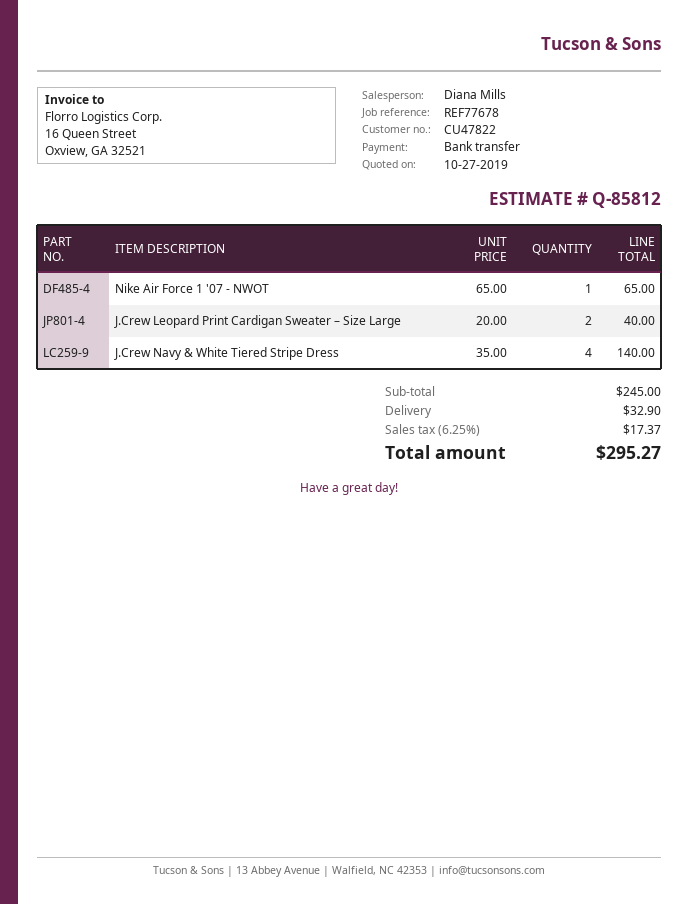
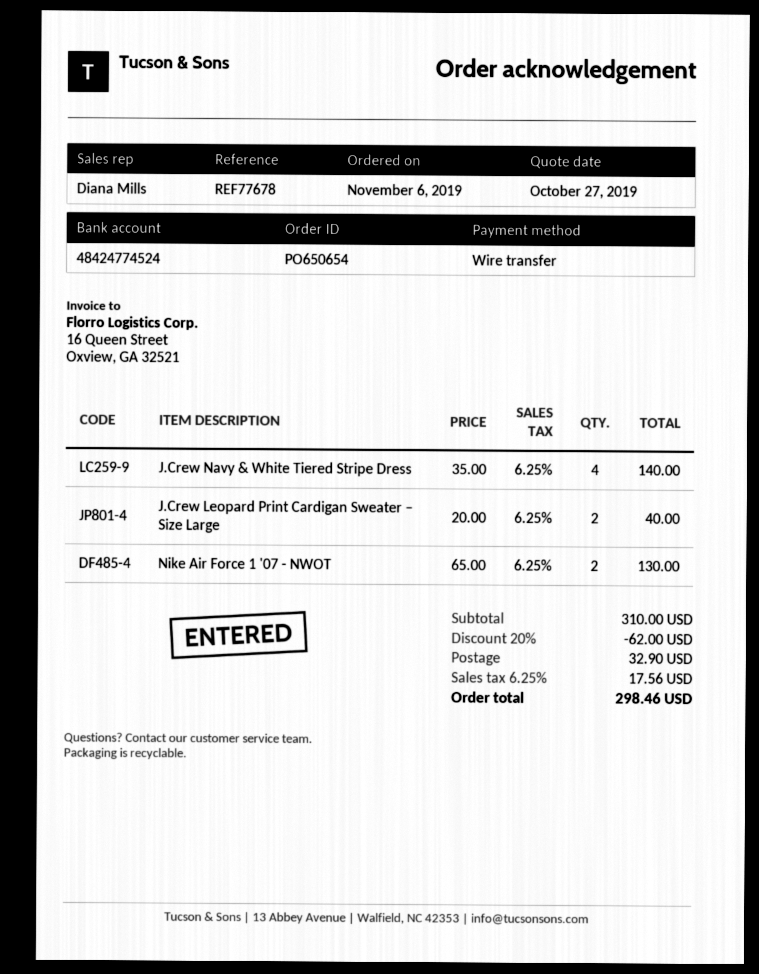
Nike Air Force 1 '07 - NWOT: 1 x 65.00 = 65.00 -> 2 x 65.00 = 130.00
subtotal: 245.00 -> 310.00
discount: none -> 20% = 62.00
tax: 6.25% = 17.37 -> 6.25% = 17.56
total: 295.27 -> 298.46

